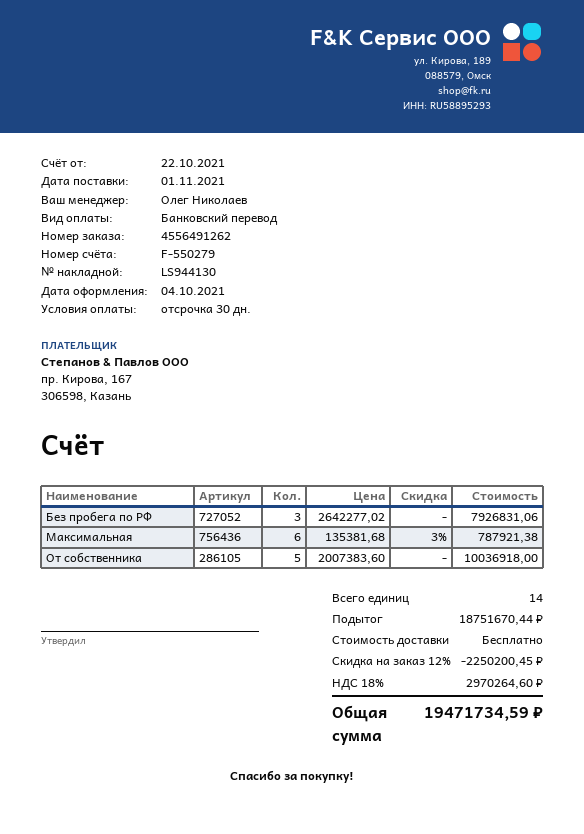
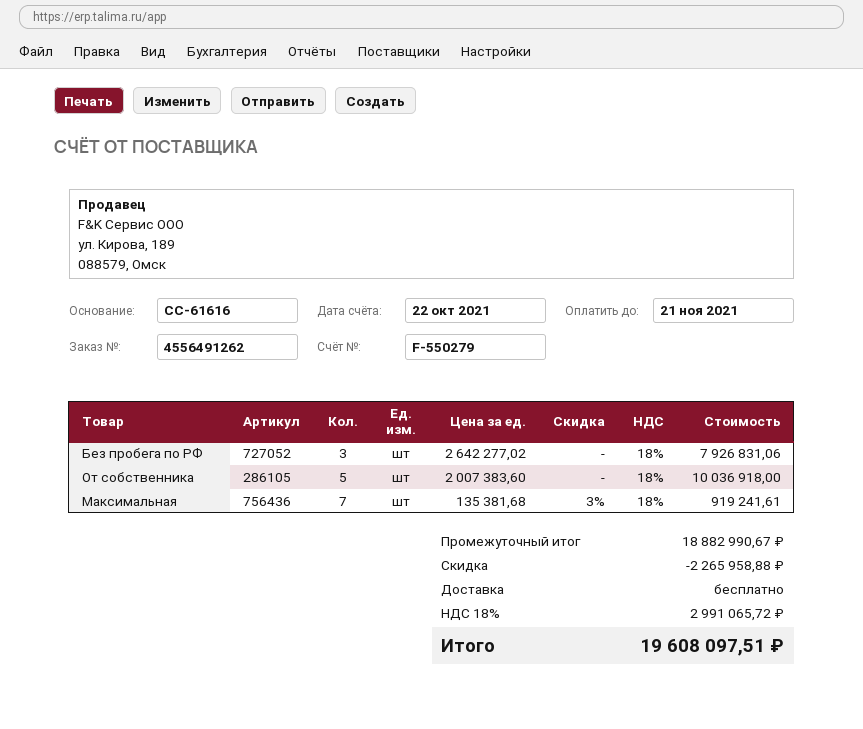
Максимальная: 6 x 135381.68 - 3% = 787921.38 -> 7 x 135381.68 - 3% = 919241.61
subtotal: 18751670.44 -> 18882990.67
discount: 2250200.45 -> 2265958.88
tax: 18% = 2970264.60 -> 18% = 2991065.72
total: 19471734.59 -> 19608097.51

